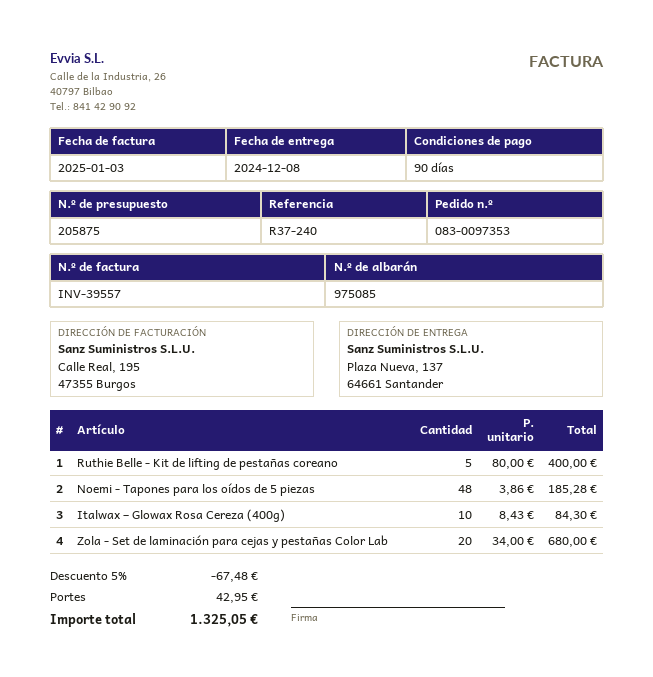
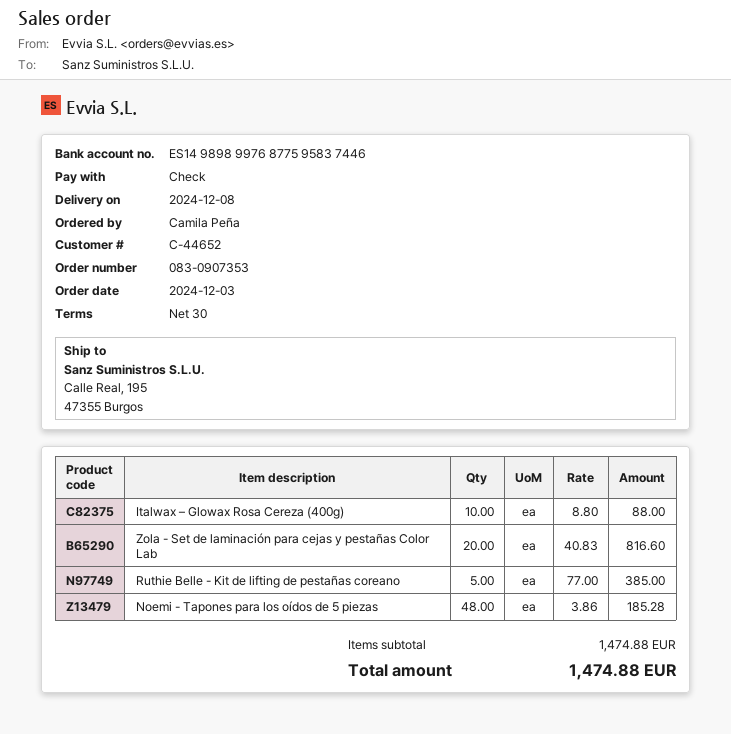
order number: 083-0097353 -> 083-0907353
payment terms: 90 days -> 30 days
ship to: Plaza Nueva, 137, 64661 Santander -> Calle Real, 195, 47355 Burgos
Ruthie Belle - Kit de lifting de pestañas coreano: 5 x 80.00 = 400.00 -> 5 x 77.00 = 385.00
Italwax – Glowax Rosa Cereza (400g): 10 x 8.43 = 84.30 -> 10 x 8.80 = 88.00
Zola - Set de laminación para cejas y pestañas Color Lab: 20 x 34.00 = 680.00 -> 20 x 40.83 = 816.60
discount: 5% = 67.48 -> none
shipping: 42.95 -> none
total: 1325.05 -> 1474.88

